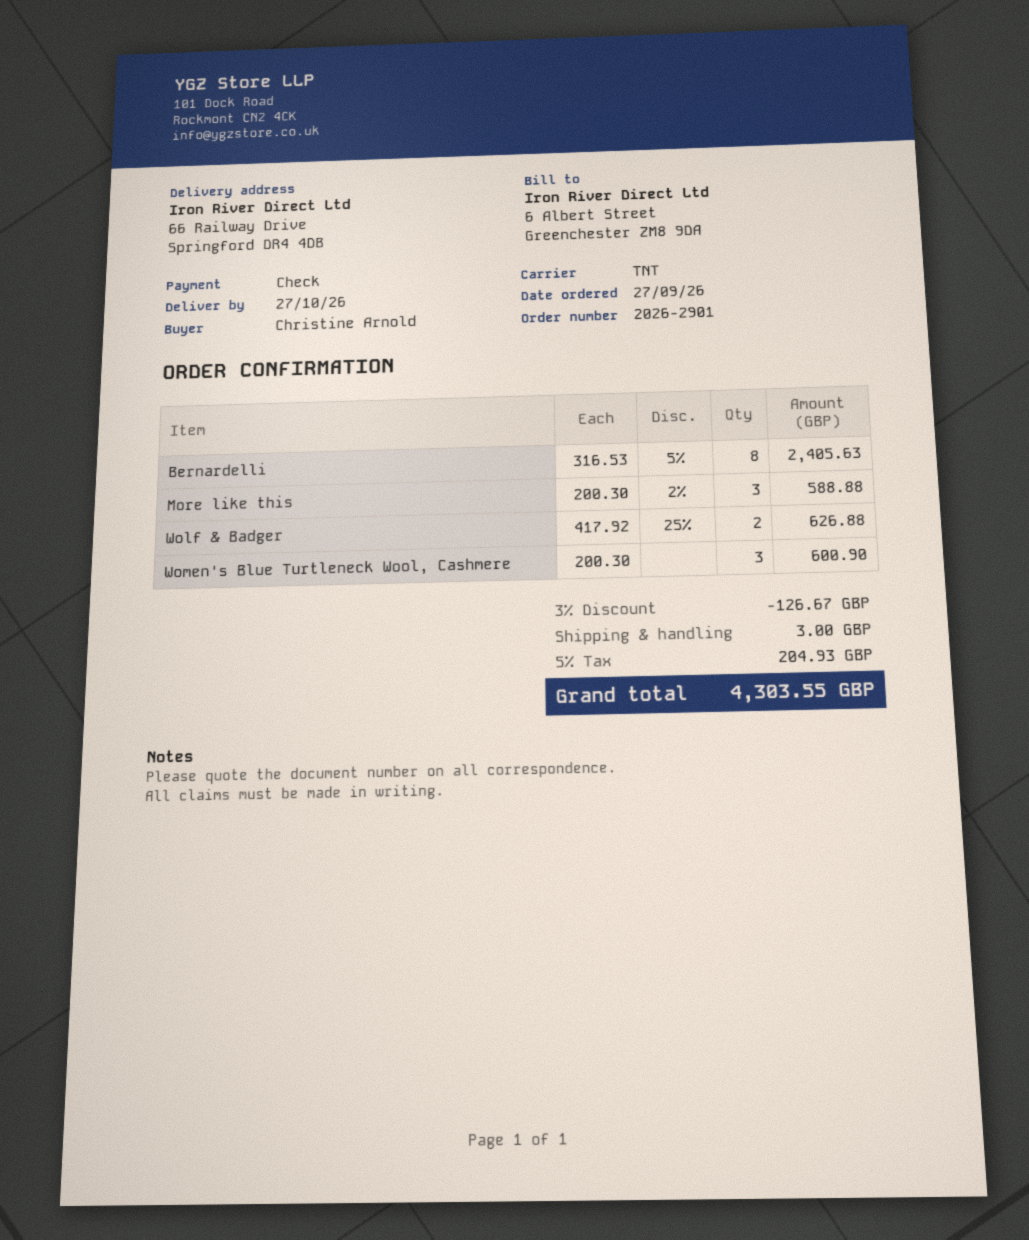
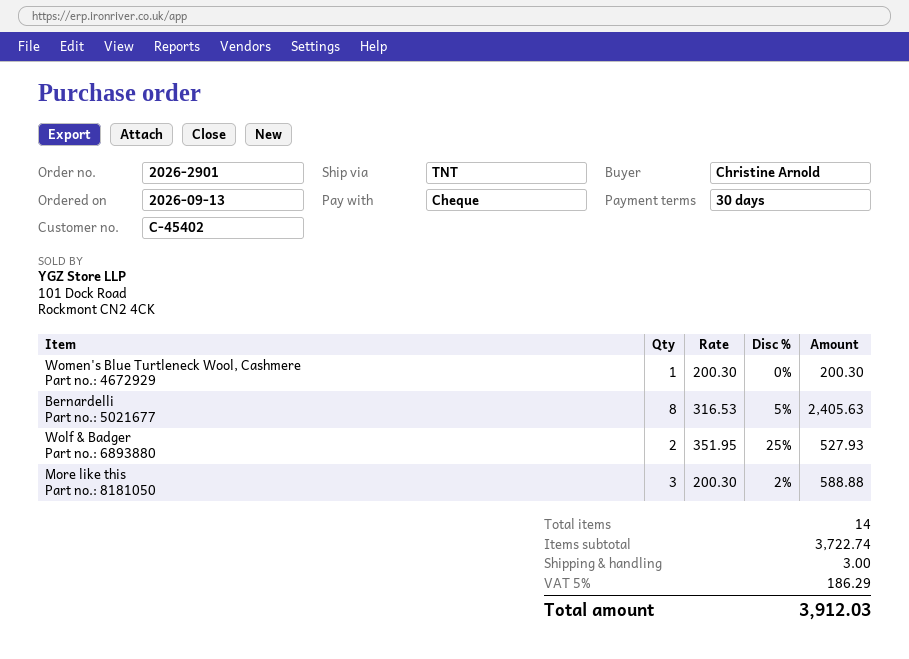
order date: 2026-09-27 -> 2026-09-13
Wolf & Badger: 2 x 417.92 - 25% = 626.88 -> 2 x 351.95 - 25% = 527.93
Women's Blue Turtleneck Wool, Cashmere: 3 x 200.30 = 600.90 -> 1 x 200.30 = 200.30
discount: 3% = 126.67 -> none
tax: 5% = 204.93 -> 5% = 186.29
total: 4303.55 -> 3912.03

